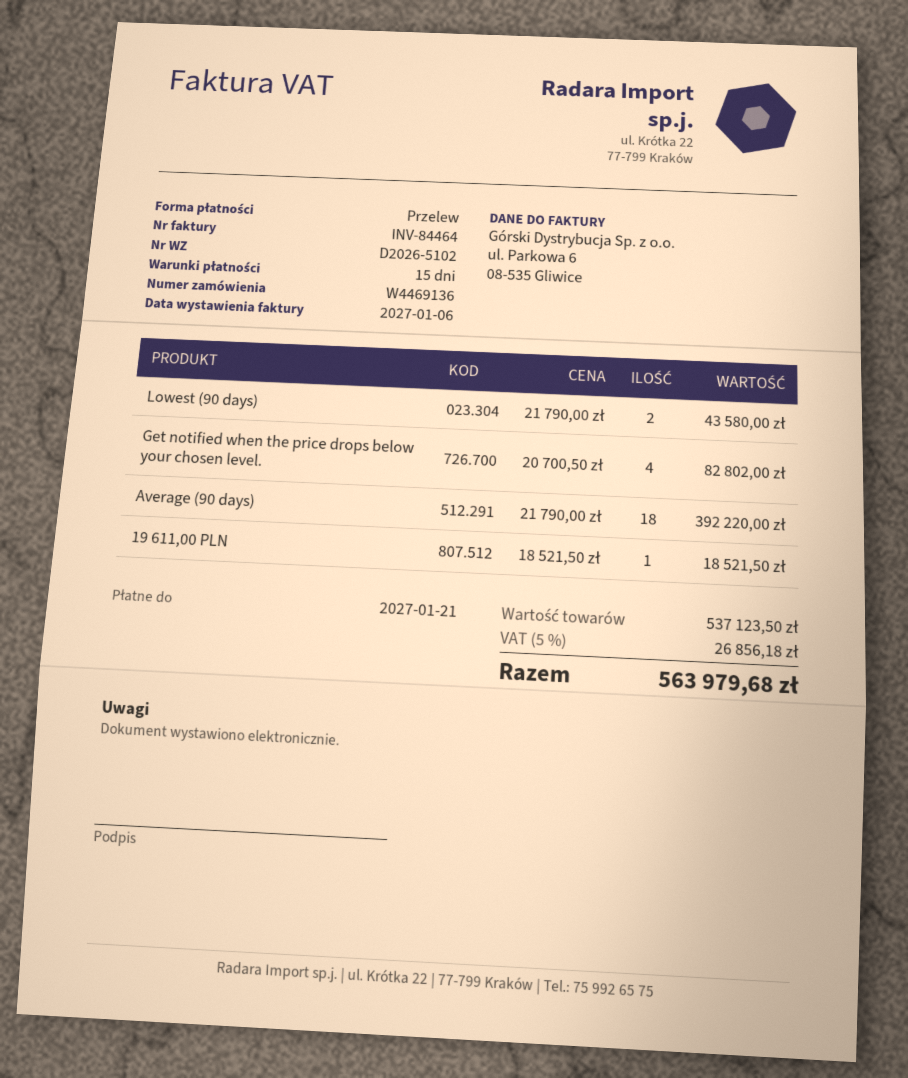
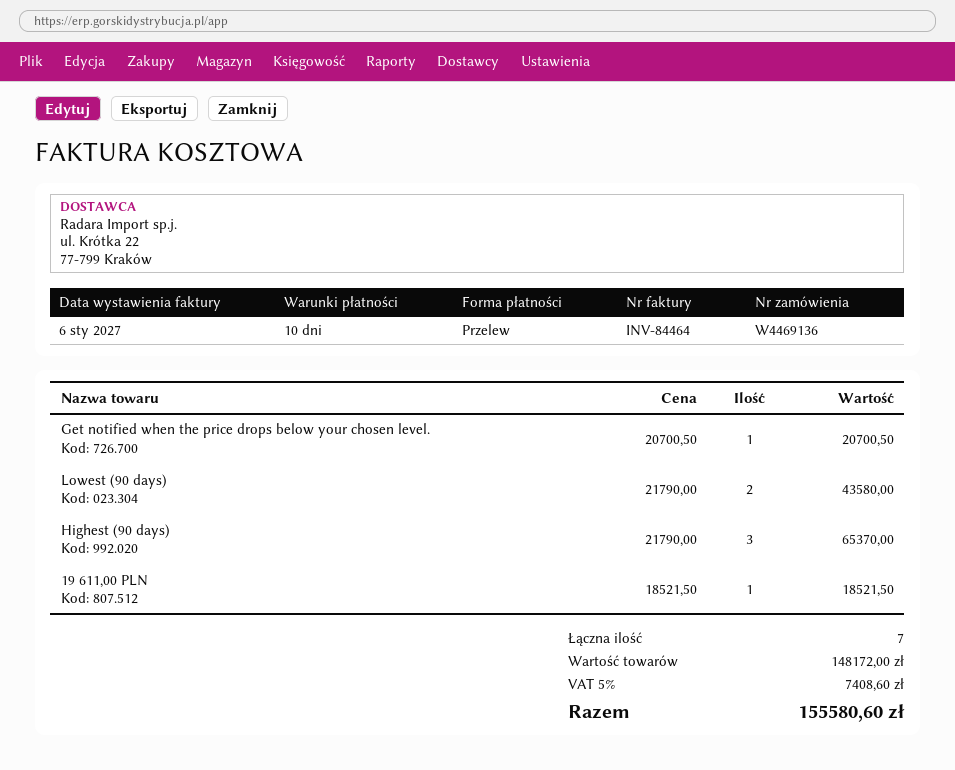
payment terms: 15 days -> 10 days
Get notified when the price drops below your chosen level.: 4 x 20700.50 = 82802.00 -> 1 x 20700.50 = 20700.50
Average (90 days): 18 x 21790.00 = 392220.00 -> none
Highest (90 days): none -> 3 x 21790.00 = 65370.00
subtotal: 537123.50 -> 148172.00
tax: 5% = 26856.18 -> 5% = 7408.60
total: 563979.68 -> 155580.60

